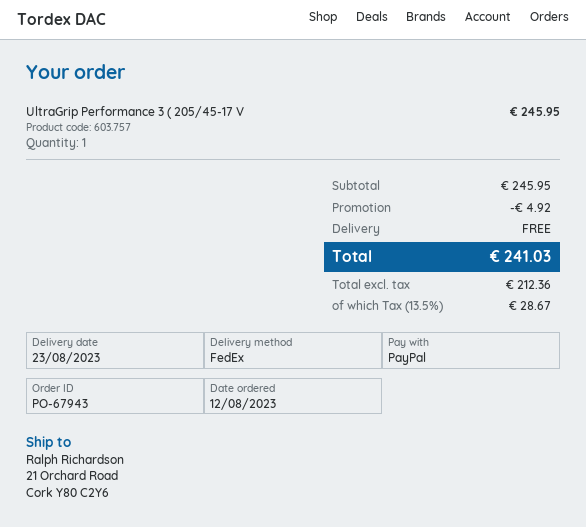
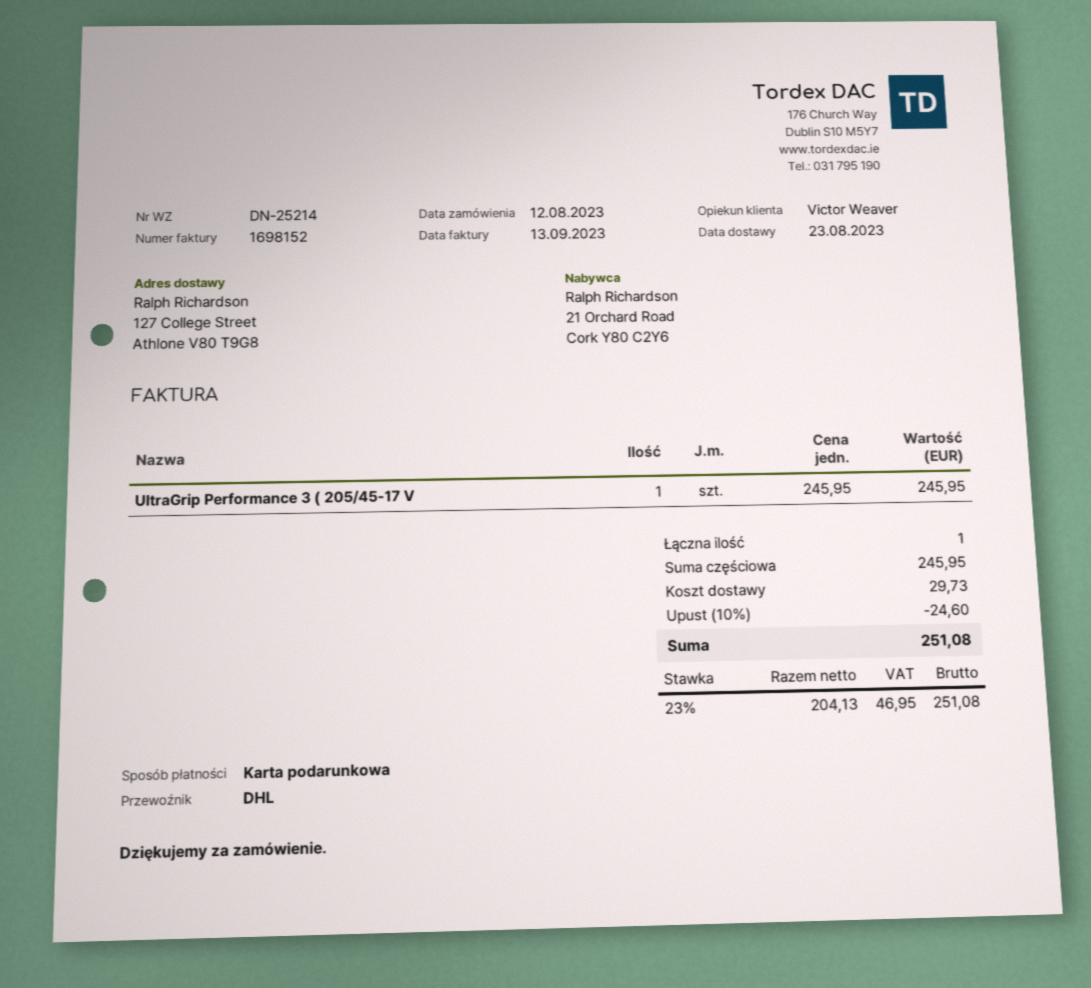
payment method: PayPal -> gift card
shipping method: FedEx -> DHL
ship to: 21 Orchard Road, Cork Y80 C2Y6 -> 127 College Street, Athlone V80 T9G8
discount: 4.92 -> 24.60
shipping: 0.00 -> 29.73
net: 212.36 -> 204.13
tax: 13.5% = 28.67 -> 23% = 46.95
total: 241.03 -> 251.08

